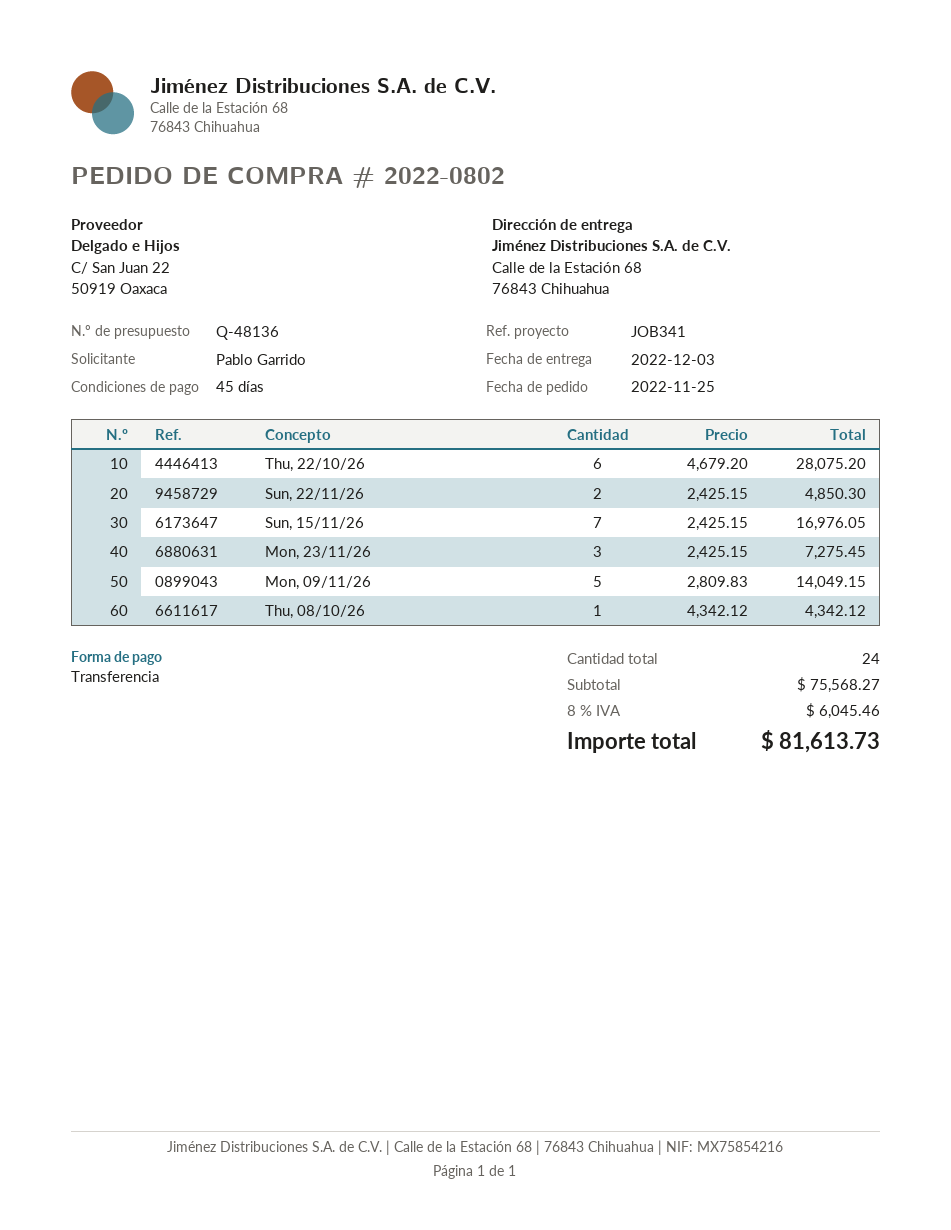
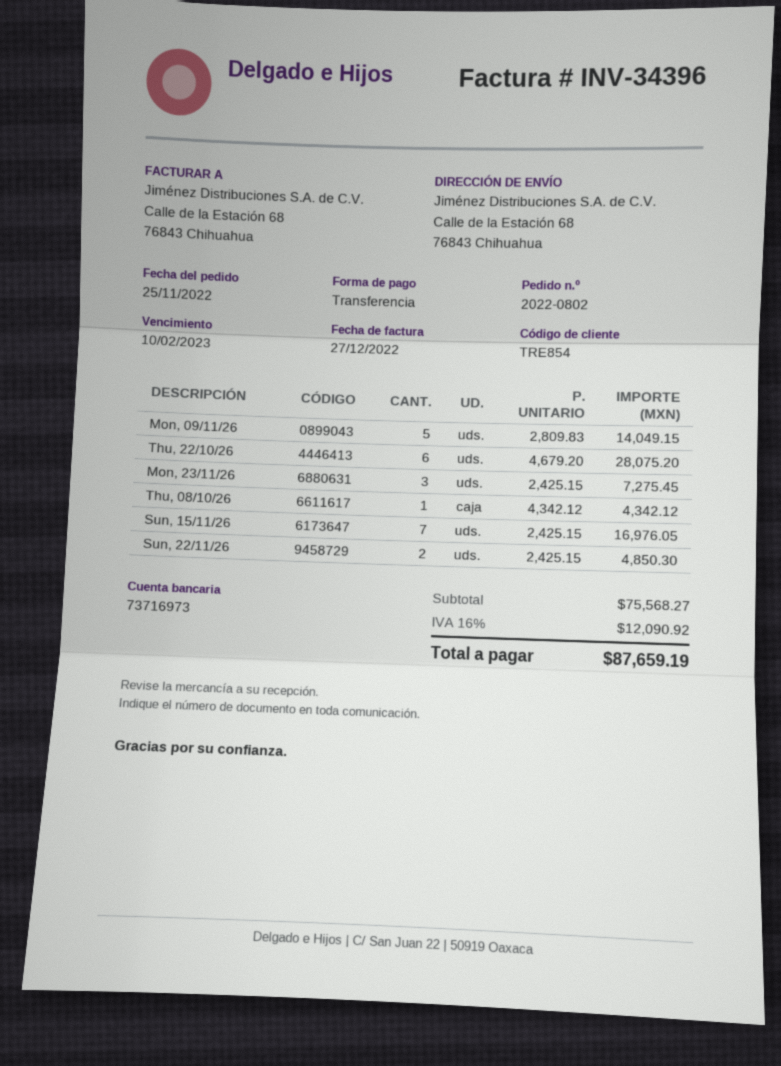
tax: 8% = 6045.46 -> 16% = 12090.92
total: 81613.73 -> 87659.19

